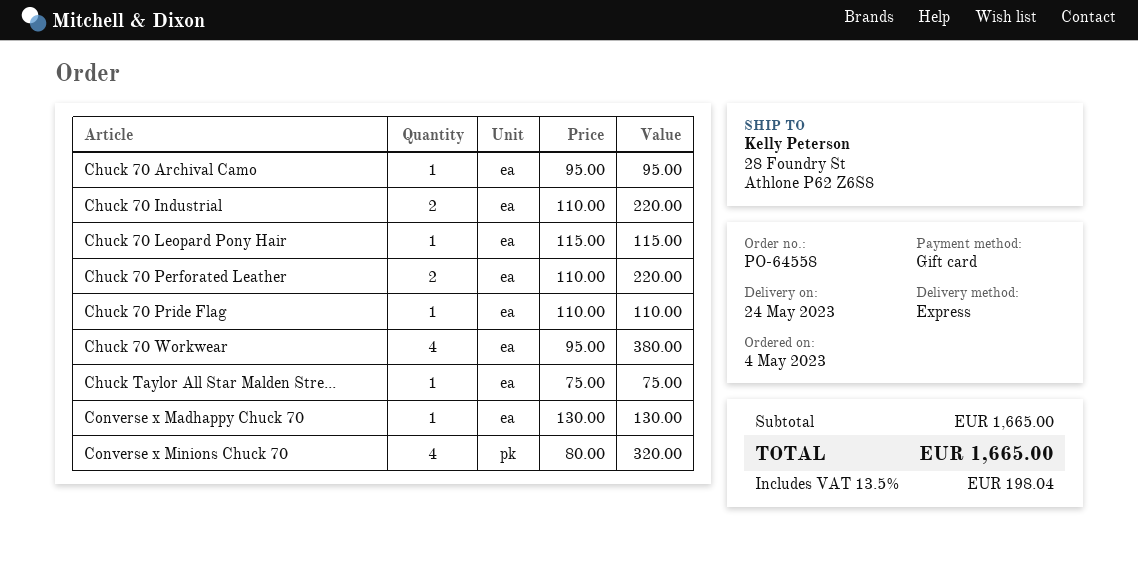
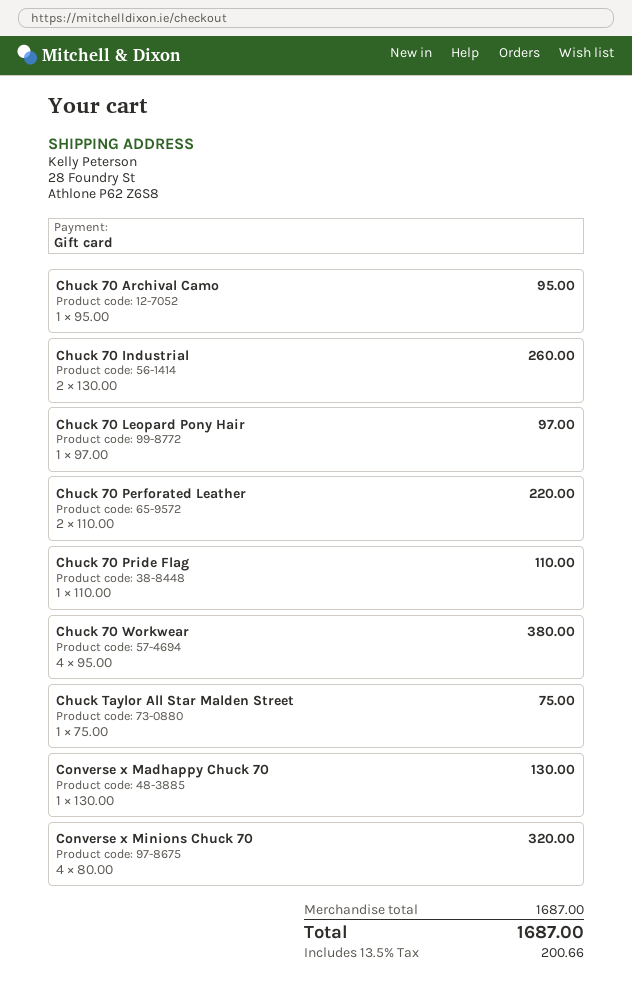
Chuck 70 Industrial: 2 x 110.00 = 220.00 -> 2 x 130.00 = 260.00
Chuck 70 Leopard Pony Hair: 1 x 115.00 = 115.00 -> 1 x 97.00 = 97.00
subtotal: 1665.00 -> 1687.00
tax: 13.5% = 198.04 -> 13.5% = 200.66
total: 1665.00 -> 1687.00

